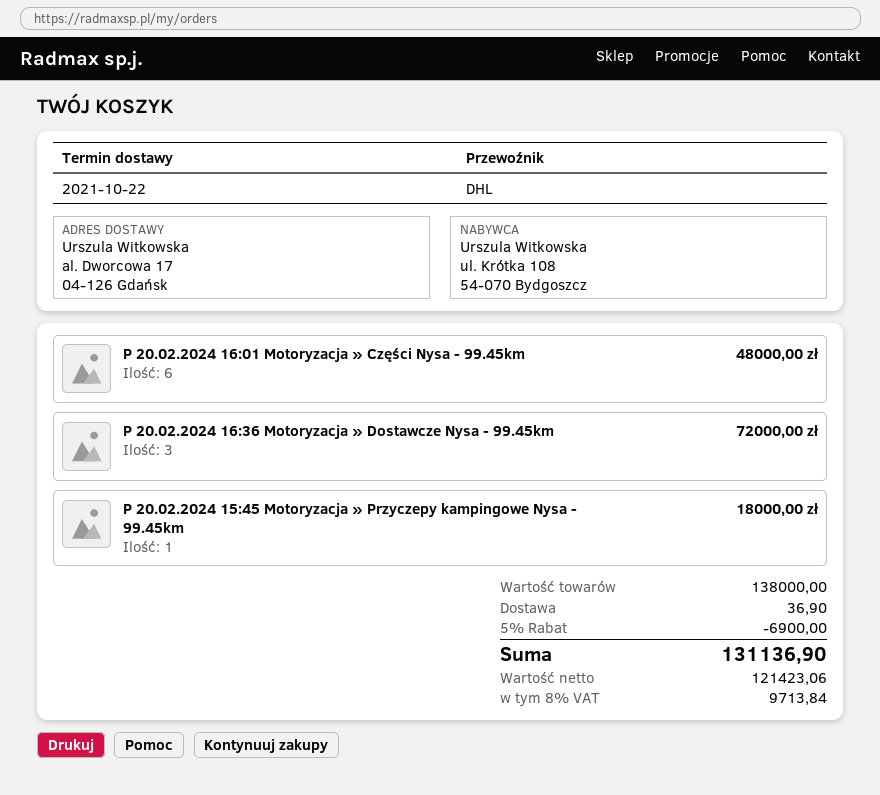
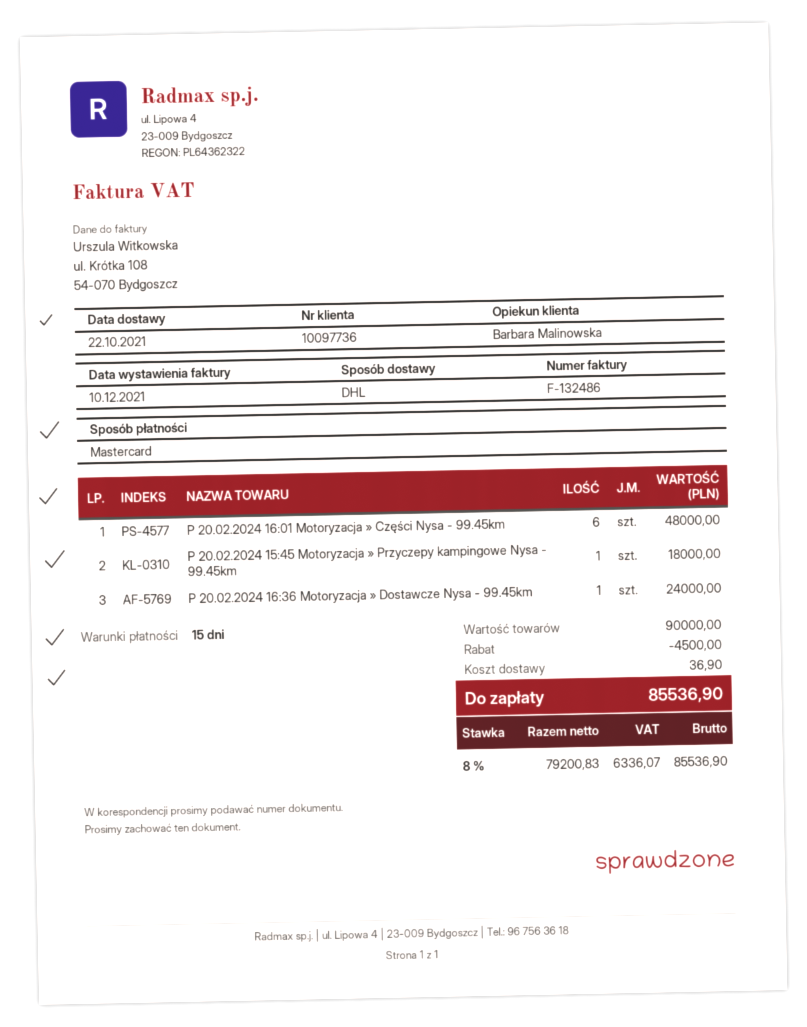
P 20.02.2024 16:36 Motoryzacja » Dostawcze Nysa - 99.45km: 3 for 72000.00 -> 1 for 24000.00
subtotal: 138000.00 -> 90000.00
discount: 6900.00 -> 4500.00
net: 121423.06 -> 79200.83
tax: 8% = 9713.84 -> 8% = 6336.07
total: 131136.90 -> 85536.90

